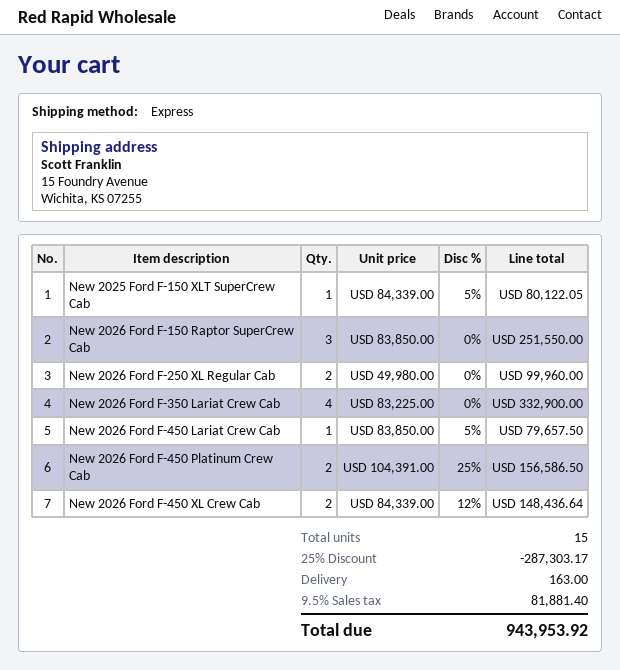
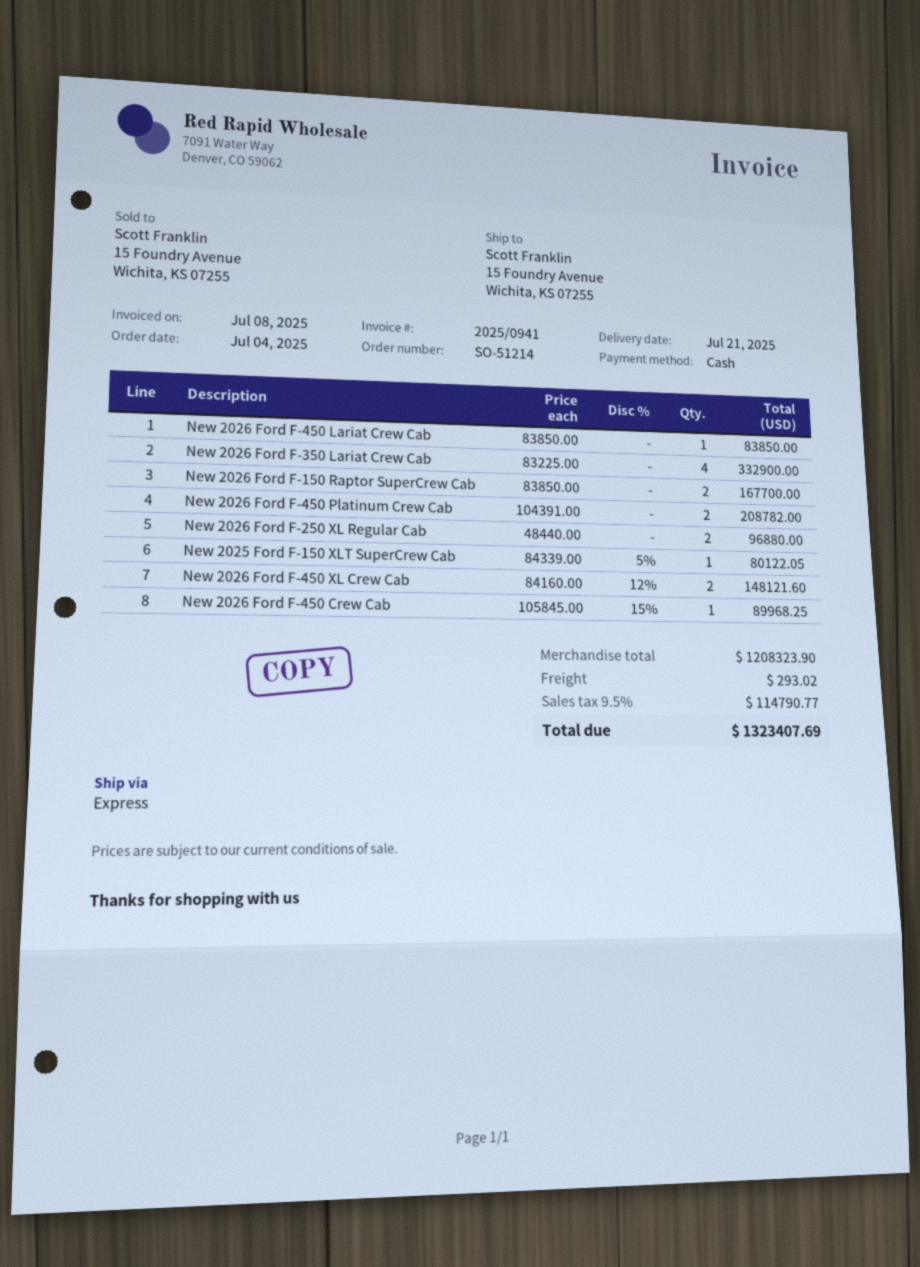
New 2026 Ford F-150 Raptor SuperCrew Cab: 3 x 83850.00 = 251550.00 -> 2 x 83850.00 = 167700.00
New 2026 Ford F-250 XL Regular Cab: 2 x 49980.00 = 99960.00 -> 2 x 48440.00 = 96880.00
New 2026 Ford F-450 Lariat Crew Cab: 1 x 83850.00 - 5% = 79657.50 -> 1 x 83850.00 = 83850.00
New 2026 Ford F-450 Platinum Crew Cab: 2 x 104391.00 - 25% = 156586.50 -> 2 x 104391.00 = 208782.00
New 2026 Ford F-450 XL Crew Cab: 2 x 84339.00 - 12% = 148436.64 -> 2 x 84160.00 - 12% = 148121.60
New 2026 Ford F-450 Crew Cab: none -> 1 x 105845.00 - 15% = 89968.25
discount: 25% = 287303.17 -> none
shipping: 163.00 -> 293.02
tax: 9.5% = 81881.40 -> 9.5% = 114790.77
total: 943953.92 -> 1323407.69

